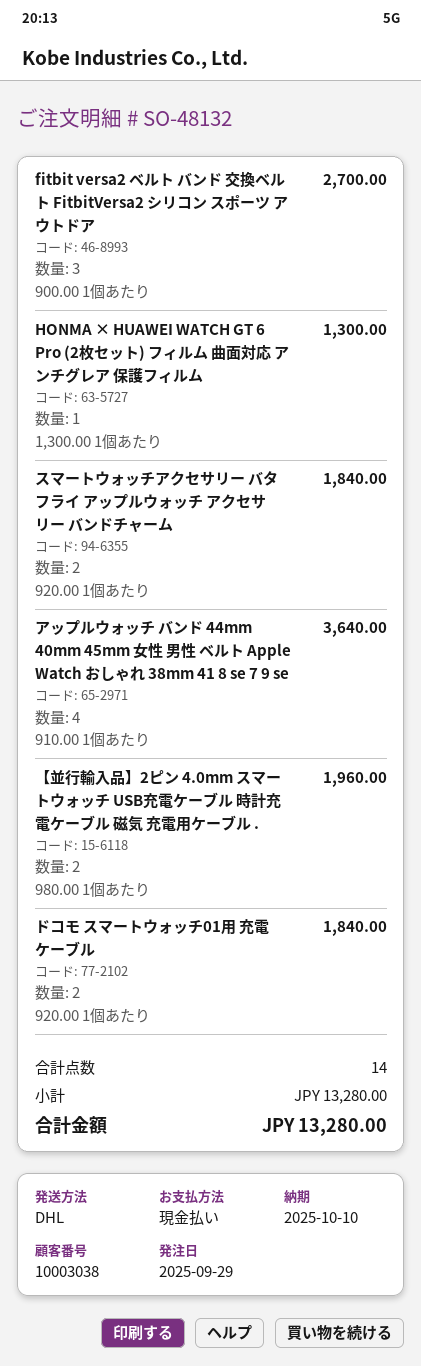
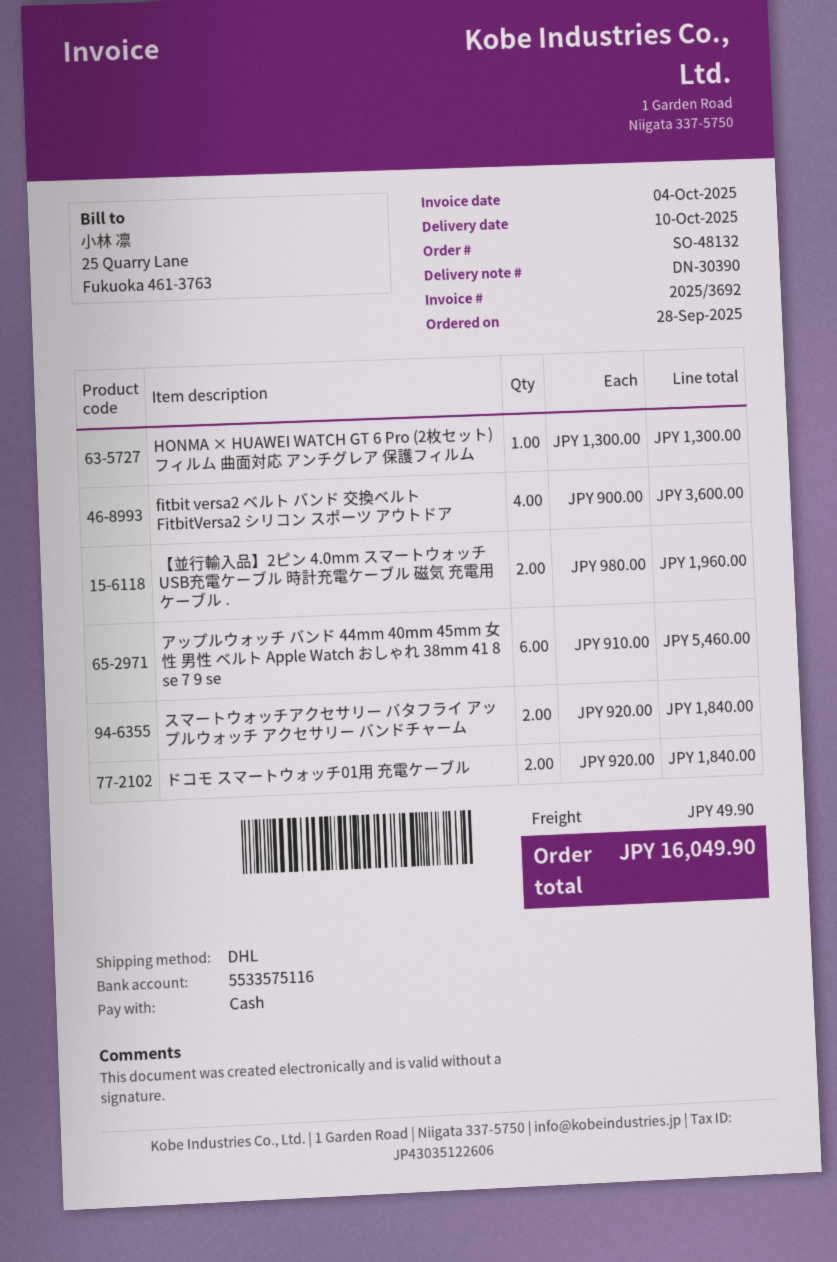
order date: 2025-09-29 -> 2025-09-28
fitbit versa2 ベルト バンド 交換ベルト FitbitVersa2 シリコン スポーツ アウトドア: 3 x 900.00 = 2700.00 -> 4 x 900.00 = 3600.00
アップルウォッチ バンド 44mm 40mm 45mm 女性 男性 ベルト Apple Watch おしゃれ 38mm 41 8 se 7 9 se: 4 x 910.00 = 3640.00 -> 6 x 910.00 = 5460.00
shipping: none -> 49.90
total: 13280.00 -> 16049.90

